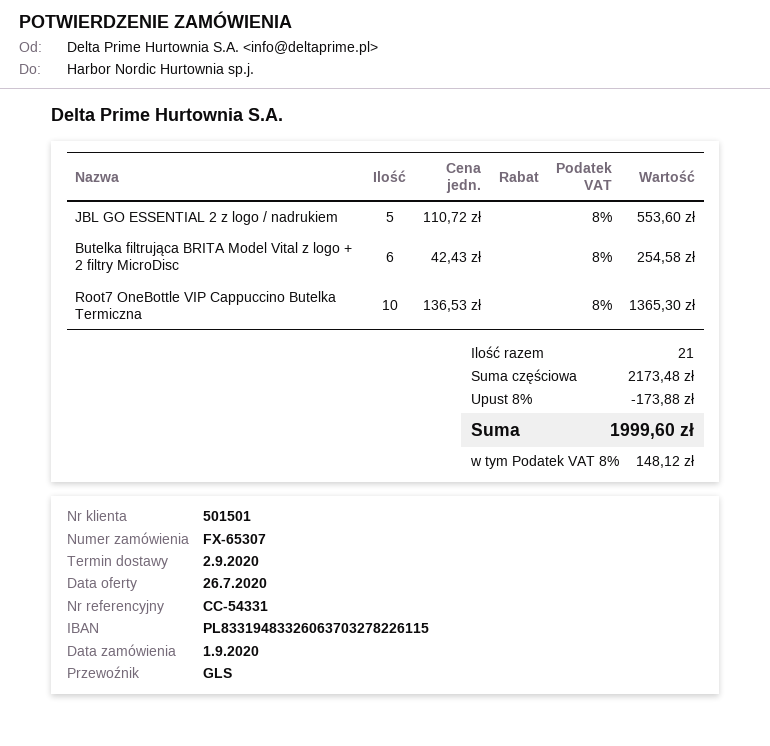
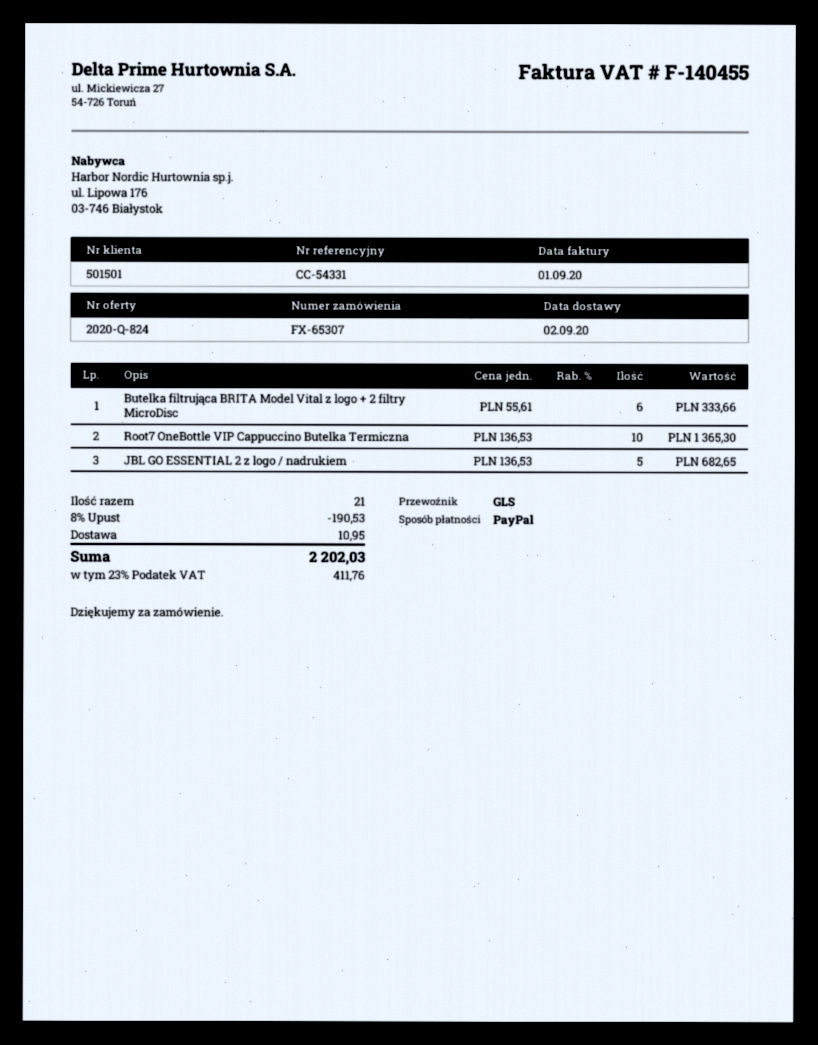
JBL GO ESSENTIAL 2 z logo / nadrukiem: 5 x 110.72 = 553.60 -> 5 x 136.53 = 682.65
Butelka filtrująca BRITA Model Vital z logo + 2 filtry MicroDisc: 6 x 42.43 = 254.58 -> 6 x 55.61 = 333.66
discount: 8% = 173.88 -> 8% = 190.53
shipping: none -> 10.95
tax: 8% = 148.12 -> 23% = 411.76
total: 1999.60 -> 2202.03

